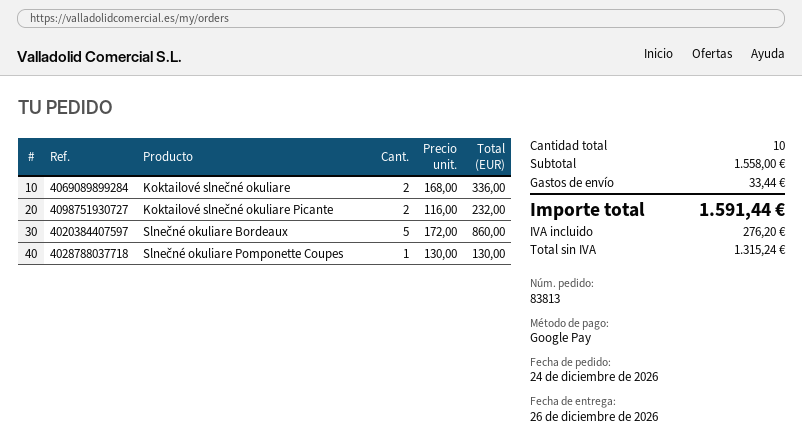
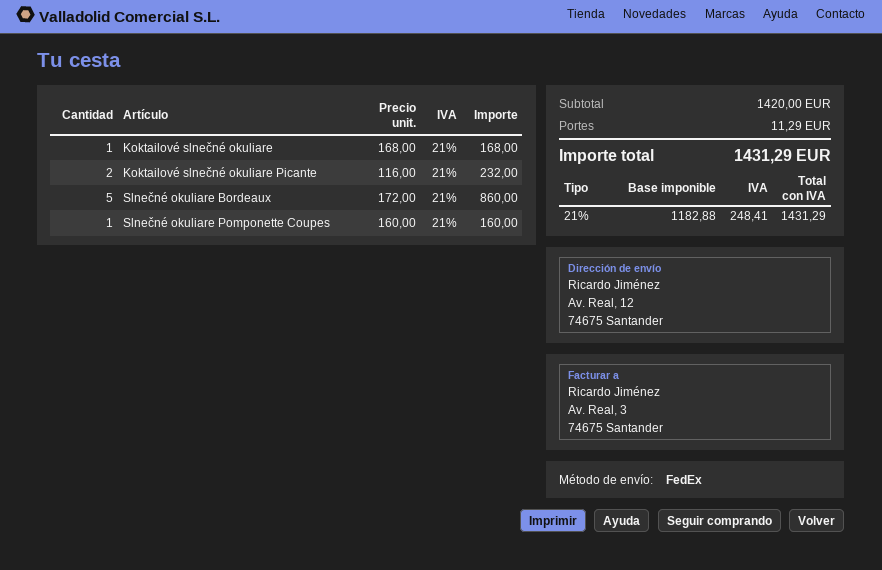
Koktailové slnečné okuliare: 2 x 168.00 = 336.00 -> 1 x 168.00 = 168.00
Slnečné okuliare Pomponette Coupes: 1 x 130.00 = 130.00 -> 1 x 160.00 = 160.00
subtotal: 1558.00 -> 1420.00
shipping: 33.44 -> 11.29
net: 1315.24 -> 1182.88
tax: 276.20 -> 248.41
total: 1591.44 -> 1431.29

